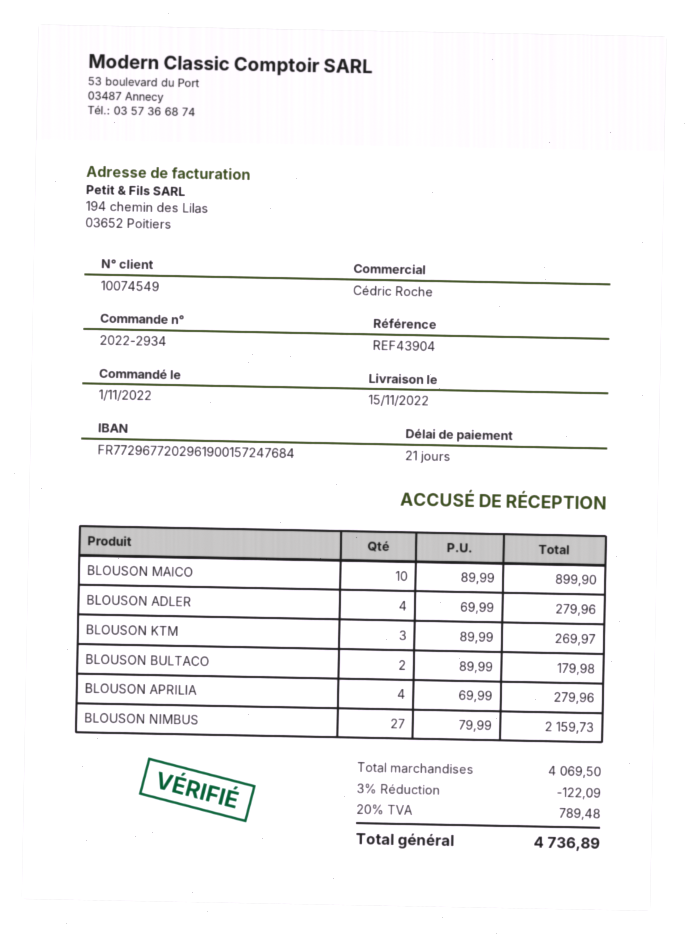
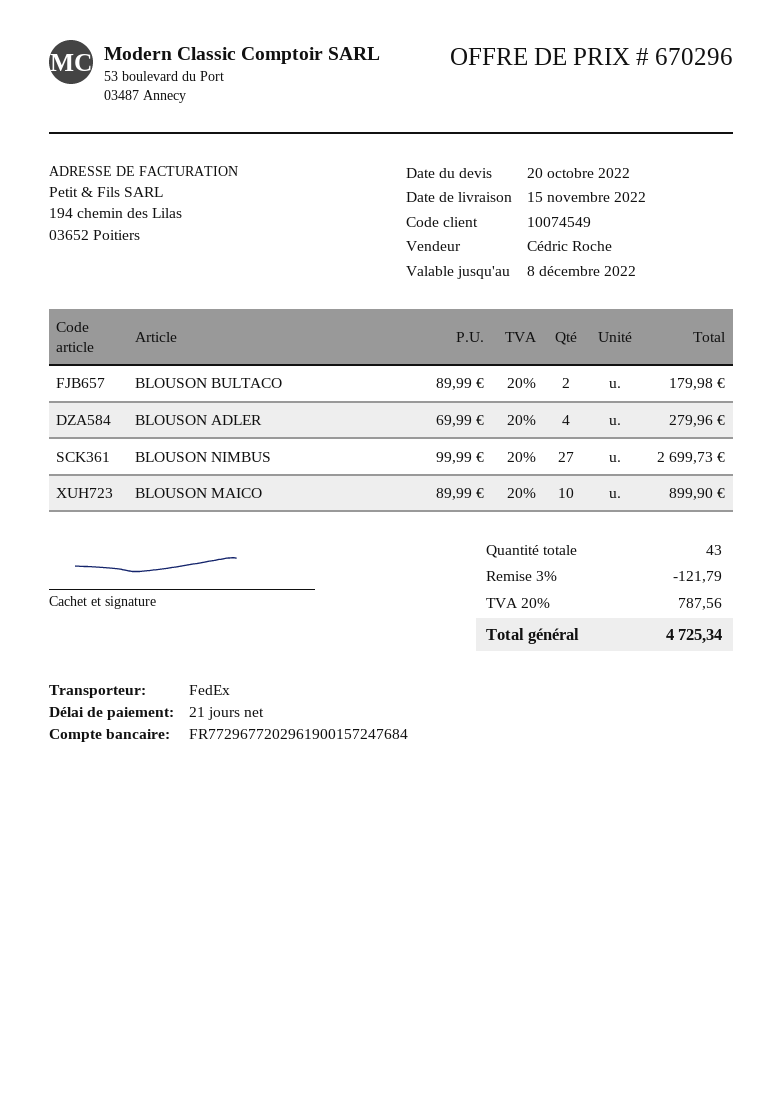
BLOUSON KTM: 3 x 89.99 = 269.97 -> none
BLOUSON APRILIA: 4 x 69.99 = 279.96 -> none
BLOUSON NIMBUS: 27 x 79.99 = 2159.73 -> 27 x 99.99 = 2699.73
discount: 3% = 122.09 -> 3% = 121.79
tax: 20% = 789.48 -> 20% = 787.56
total: 4736.89 -> 4725.34

